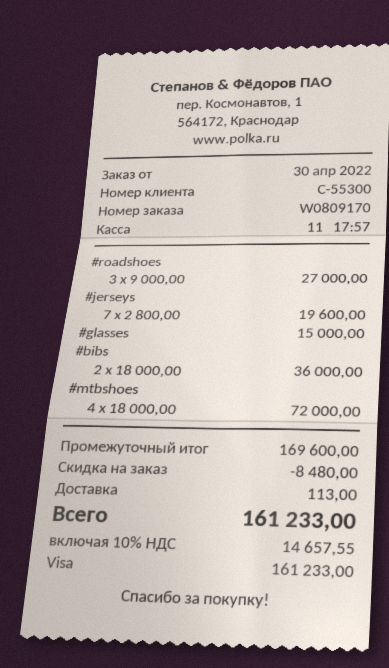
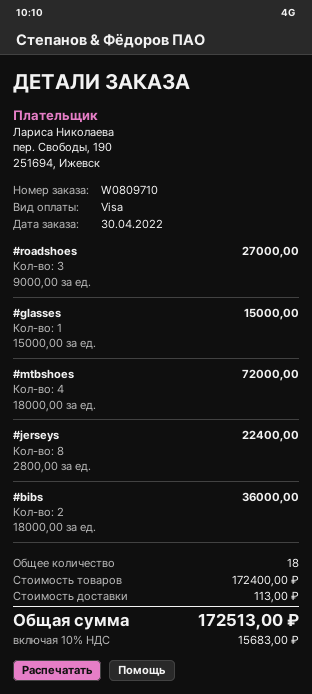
order number: W0809170 -> W0809710
#jerseys: 7 x 2800.00 = 19600.00 -> 8 x 2800.00 = 22400.00
subtotal: 169600.00 -> 172400.00
discount: 8480.00 -> none
tax: 10% = 14657.55 -> 10% = 15683.00
total: 161233.00 -> 172513.00

